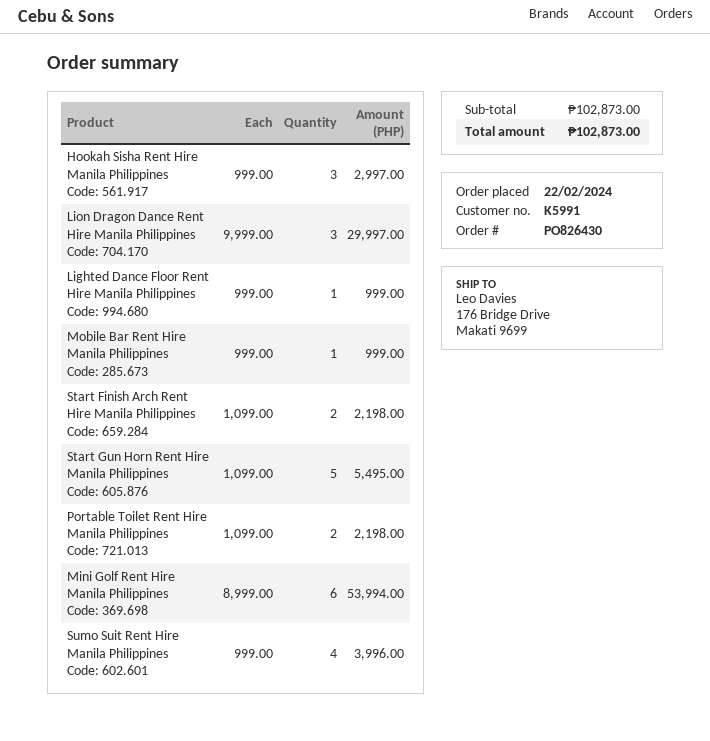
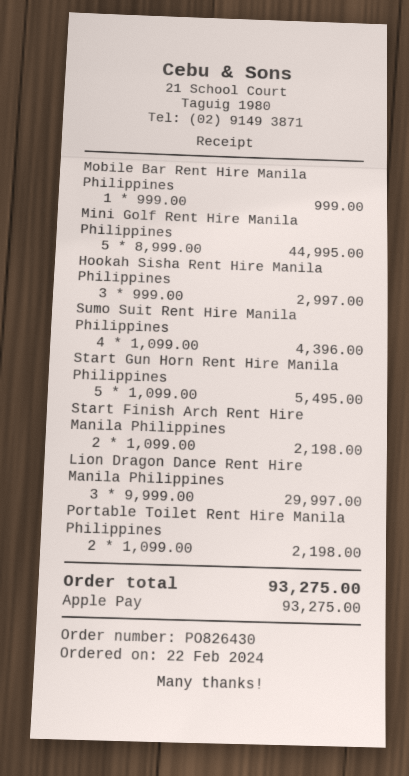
Lighted Dance Floor Rent Hire Manila Philippines: 1 x 999.00 = 999.00 -> none
Mini Golf Rent Hire Manila Philippines: 6 x 8999.00 = 53994.00 -> 5 x 8999.00 = 44995.00
Sumo Suit Rent Hire Manila Philippines: 4 x 999.00 = 3996.00 -> 4 x 1099.00 = 4396.00
total: 102873.00 -> 93275.00

